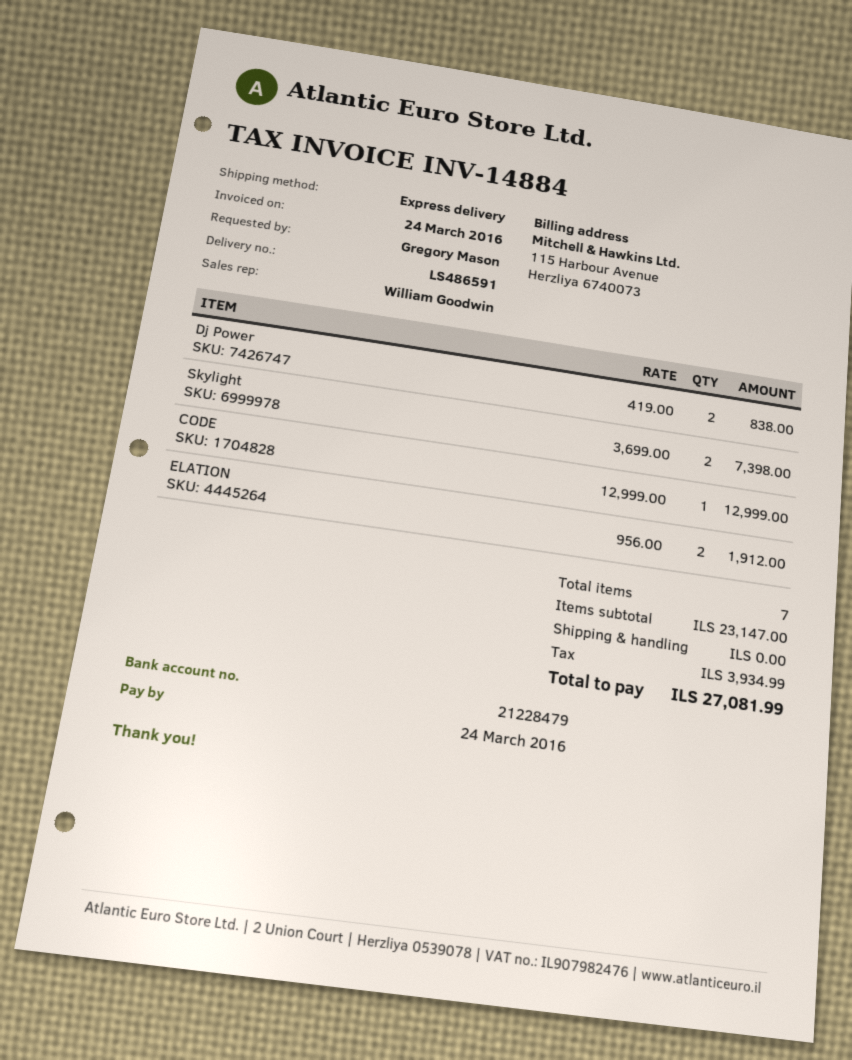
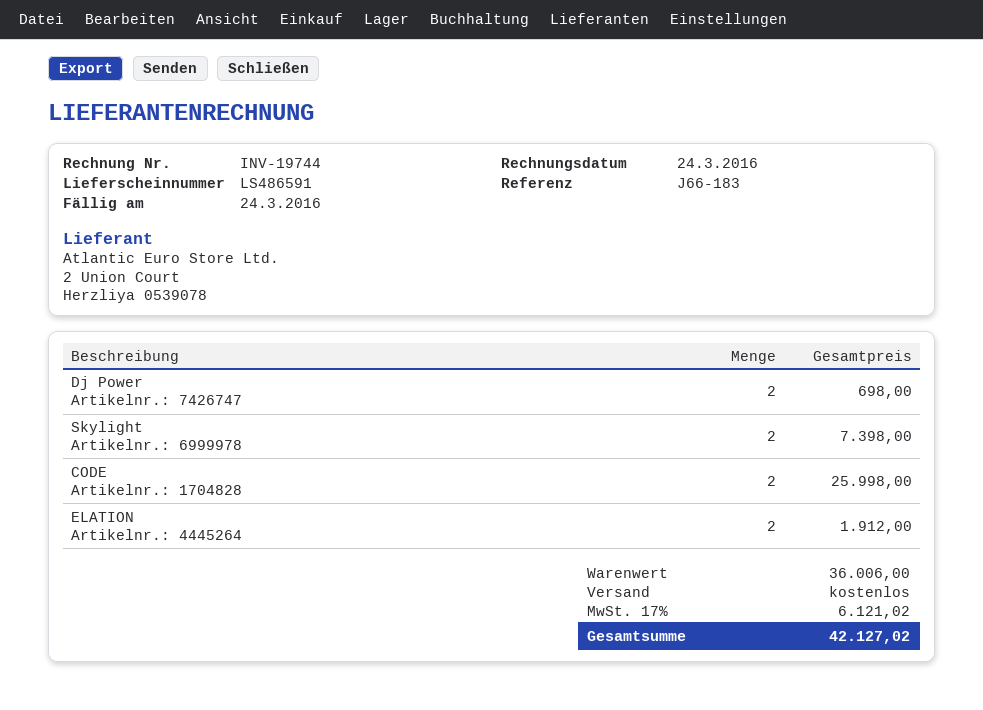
invoice number: INV-14884 -> INV-19744
Dj Power: 2 for 838.00 -> 2 for 698.00
CODE: 1 for 12999.00 -> 2 for 25998.00
subtotal: 23147.00 -> 36006.00
tax: 3934.99 -> 6121.02
total: 27081.99 -> 42127.02

